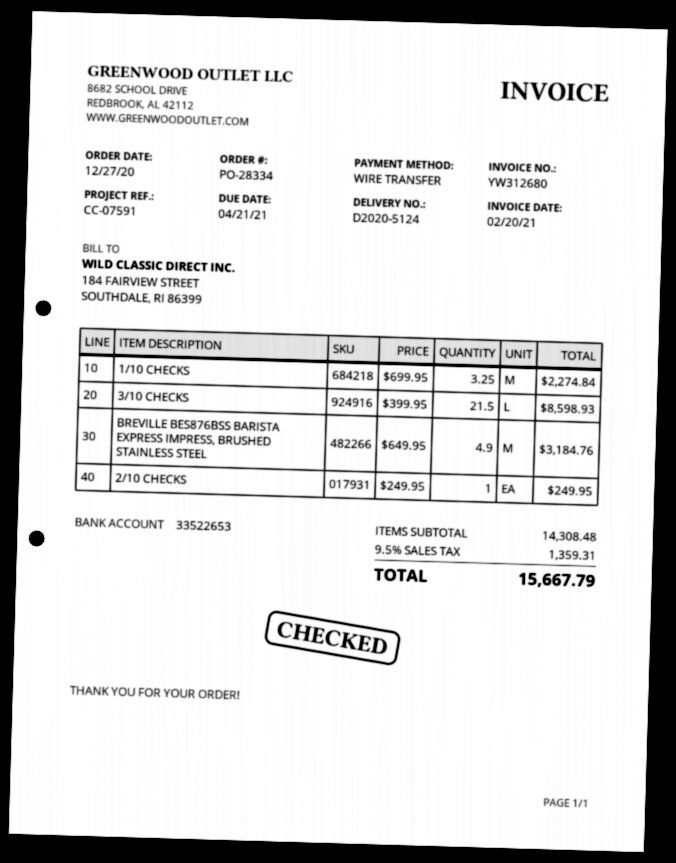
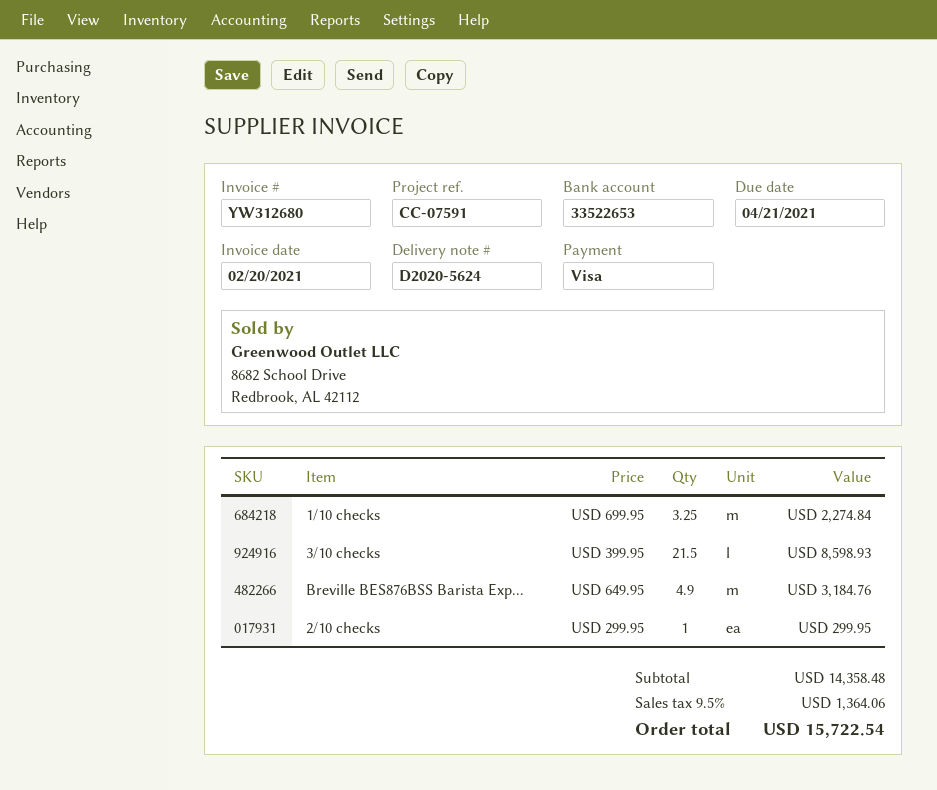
delivery note number: D2020-5124 -> D2020-5624
payment method: bank transfer -> Visa
2/10 CHECKS: 1 x 249.95 = 249.95 -> 1 x 299.95 = 299.95
subtotal: 14308.48 -> 14358.48
tax: 9.5% = 1359.31 -> 9.5% = 1364.06
total: 15667.79 -> 15722.54

